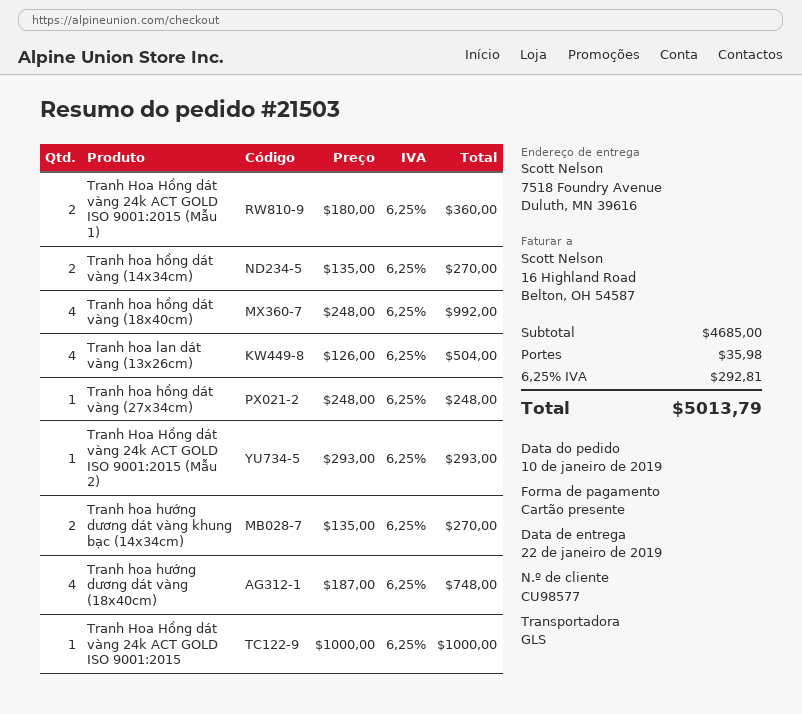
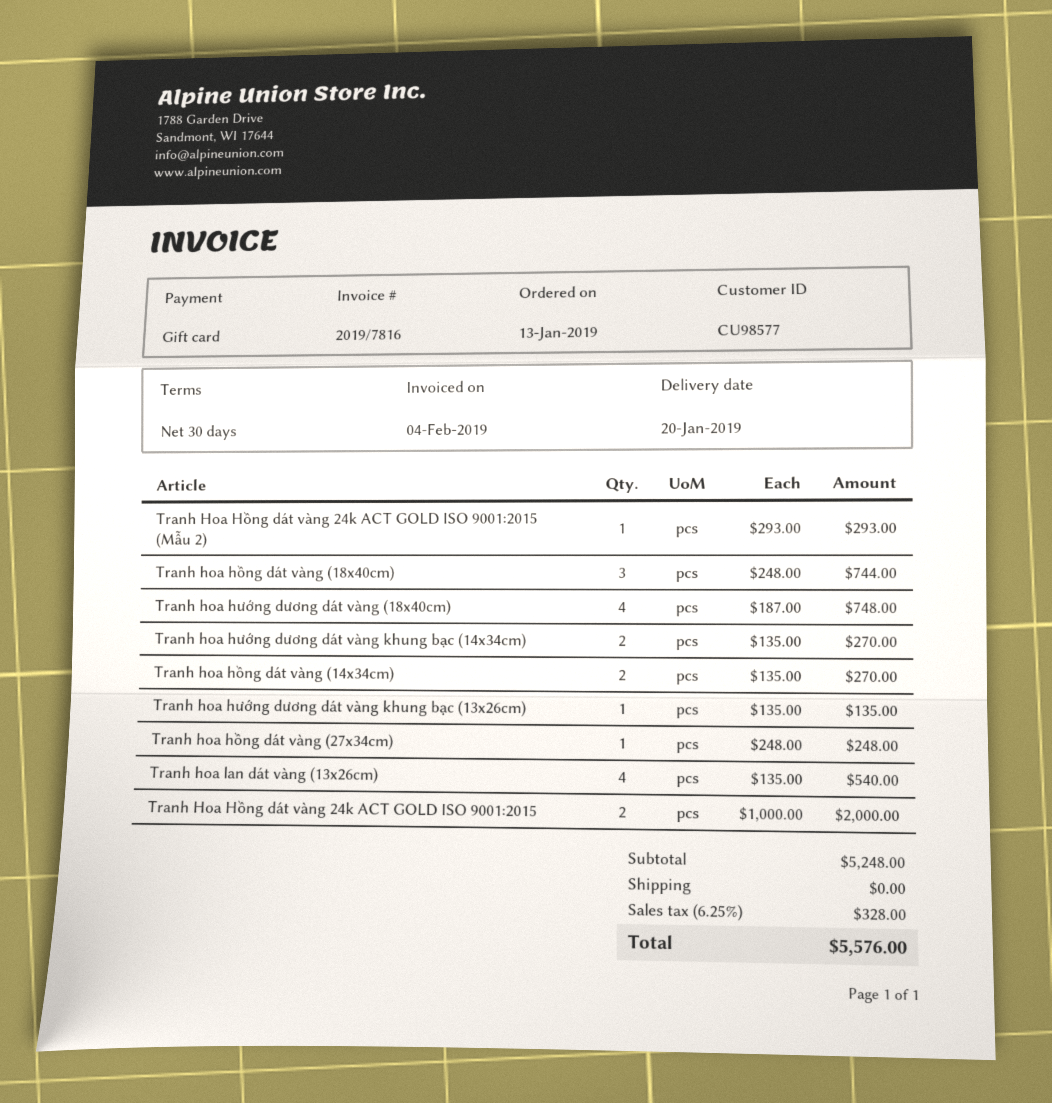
order date: 2019-01-10 -> 2019-01-13
delivery date: 2019-01-22 -> 2019-01-20
Tranh Hoa Hồng dát vàng 24k ACT GOLD ISO 9001:2015 (Mẫu 1): 2 x 180.00 = 360.00 -> none
Tranh hoa hồng dát vàng (18x40cm): 4 x 248.00 = 992.00 -> 3 x 248.00 = 744.00
Tranh hoa lan dát vàng (13x26cm): 4 x 126.00 = 504.00 -> 4 x 135.00 = 540.00
Tranh Hoa Hồng dát vàng 24k ACT GOLD ISO 9001:2015: 1 x 1000.00 = 1000.00 -> 2 x 1000.00 = 2000.00
Tranh hoa hướng dương dát vàng khung bạc (13x26cm): none -> 1 x 135.00 = 135.00
subtotal: 4685.00 -> 5248.00
shipping: 35.98 -> 0.00
tax: 6.25% = 292.81 -> 6.25% = 328.00
total: 5013.79 -> 5576.00

